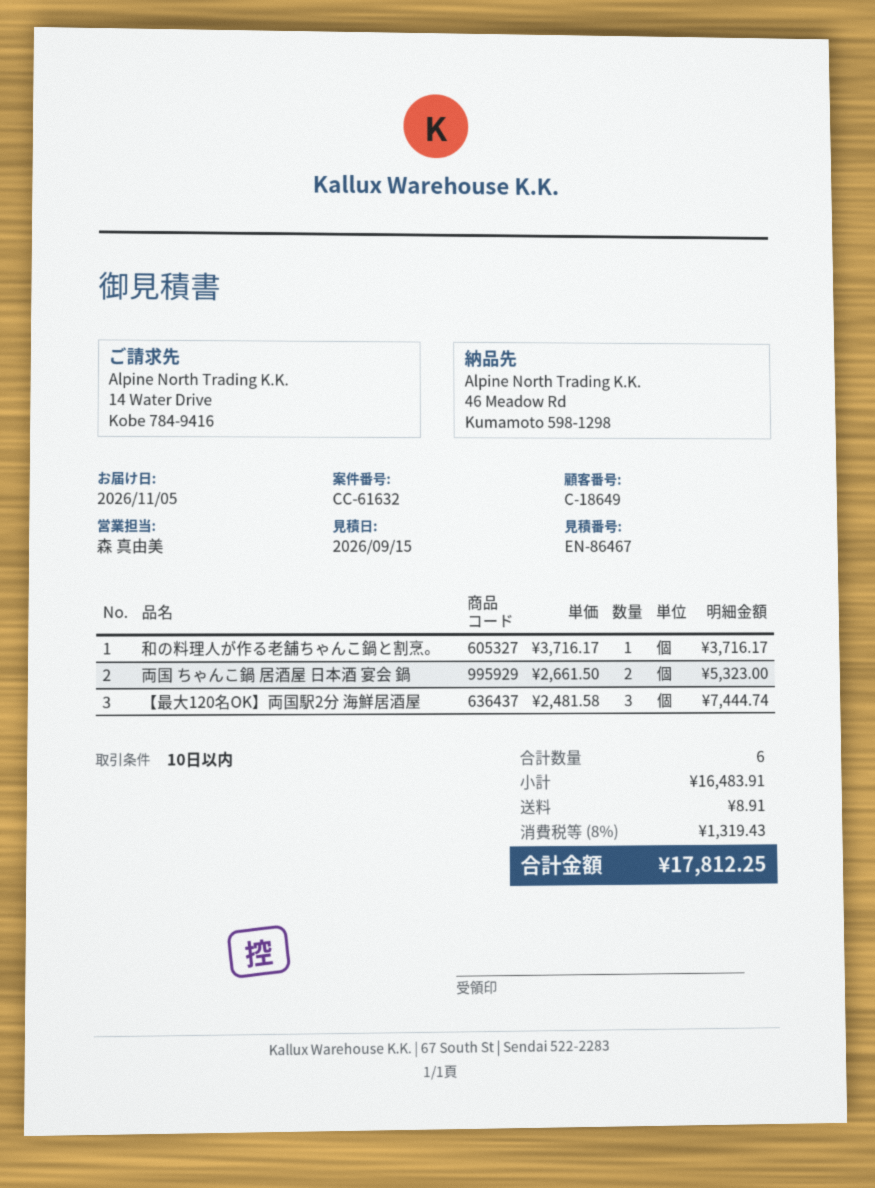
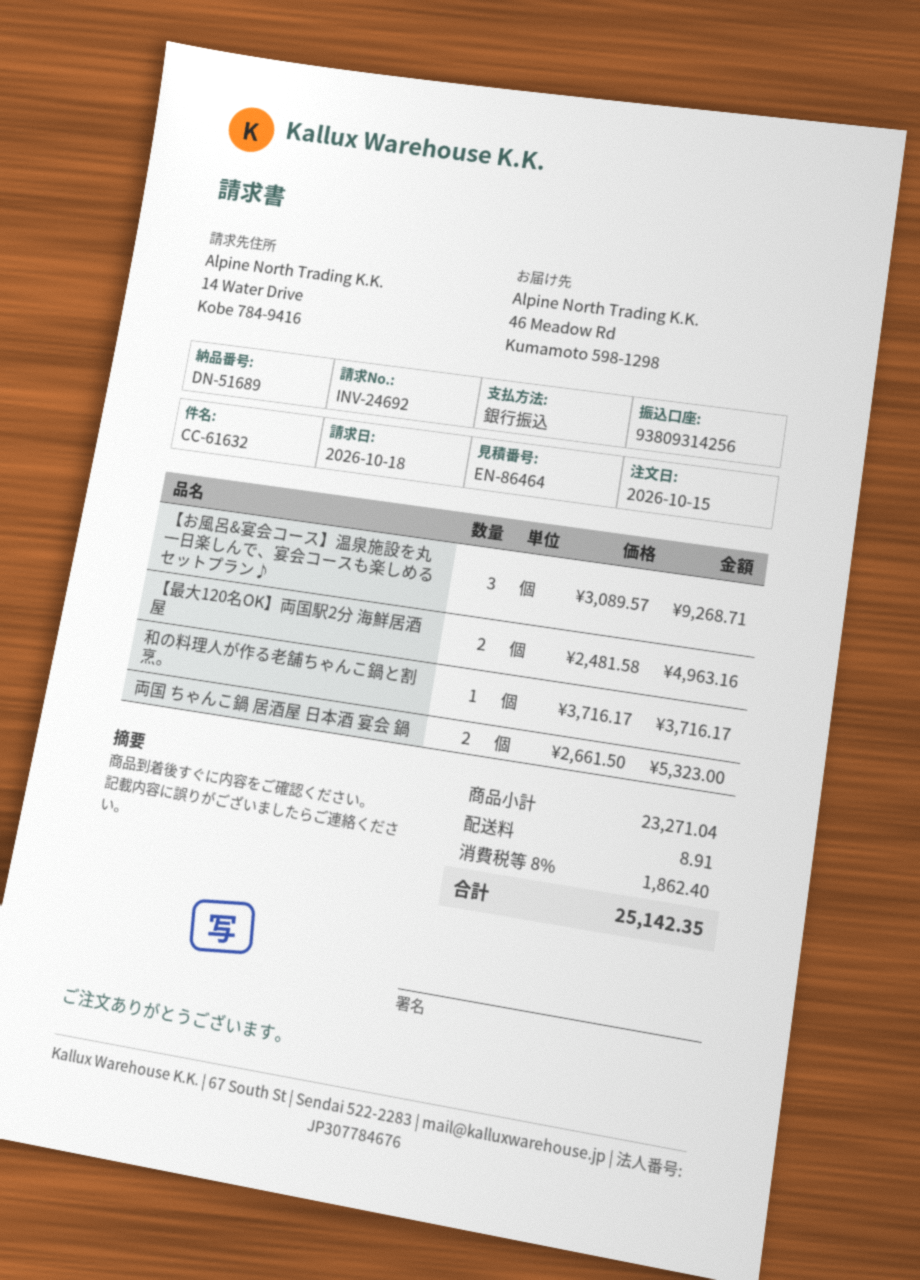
quote number: EN-86467 -> EN-86464
【最大120名OK】両国駅2分 海鮮居酒屋: 3 x 2481.58 = 7444.74 -> 2 x 2481.58 = 4963.16
【お風呂&宴会コース】温泉施設を丸一日楽しんで、宴会コースも楽しめるセットプラン♪: none -> 3 x 3089.57 = 9268.71
subtotal: 16483.91 -> 23271.04
tax: 8% = 1319.43 -> 8% = 1862.40
total: 17812.25 -> 25142.35

